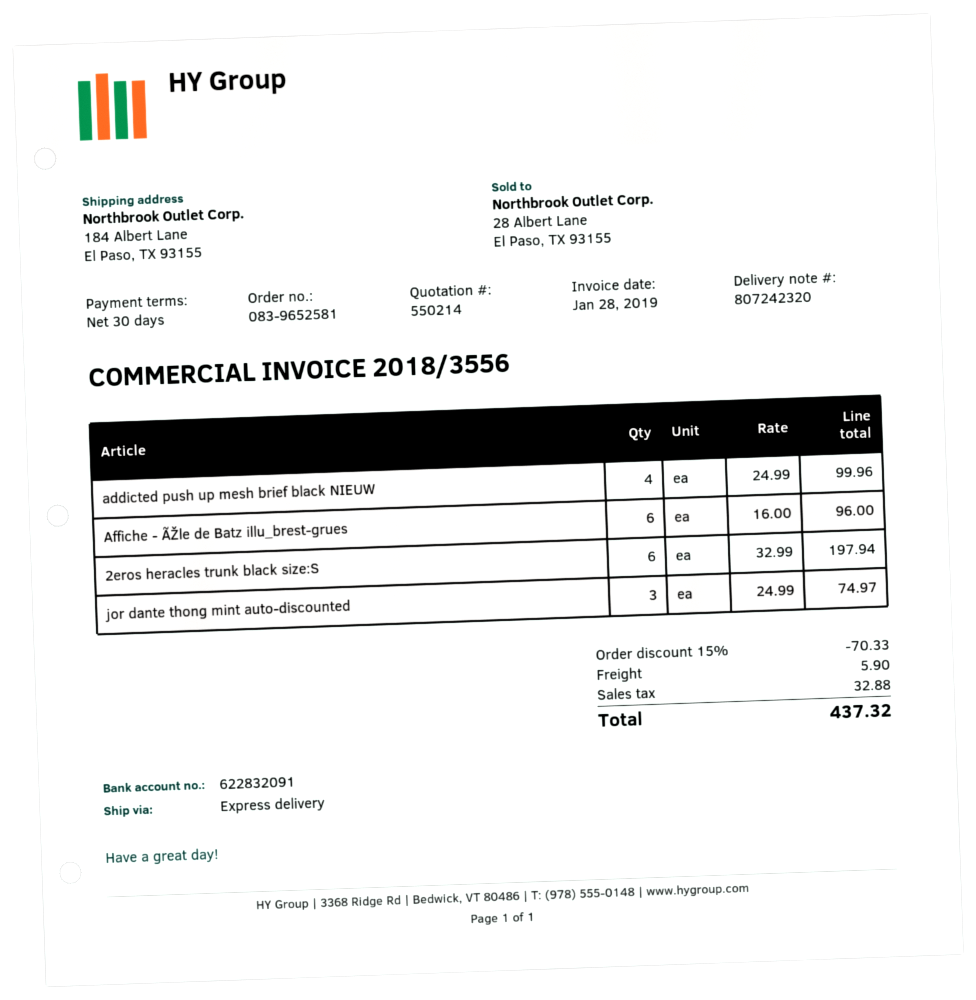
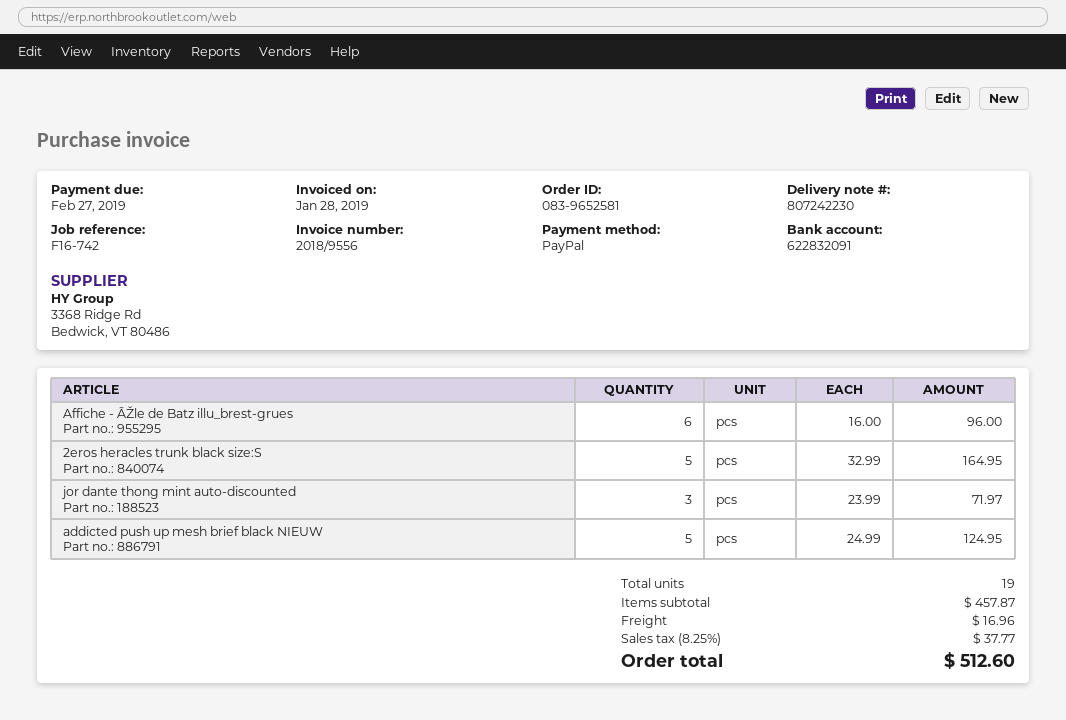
delivery note number: 807242320 -> 807242230
invoice number: 2018/3556 -> 2018/9556
addicted push up mesh brief black NIEUW: 4 x 24.99 = 99.96 -> 5 x 24.99 = 124.95
2eros heracles trunk black size:S: 6 x 32.99 = 197.94 -> 5 x 32.99 = 164.95
jor dante thong mint auto-discounted: 3 x 24.99 = 74.97 -> 3 x 23.99 = 71.97
discount: 15% = 70.33 -> none
shipping: 5.90 -> 16.96
tax: 32.88 -> 37.77
total: 437.32 -> 512.60

